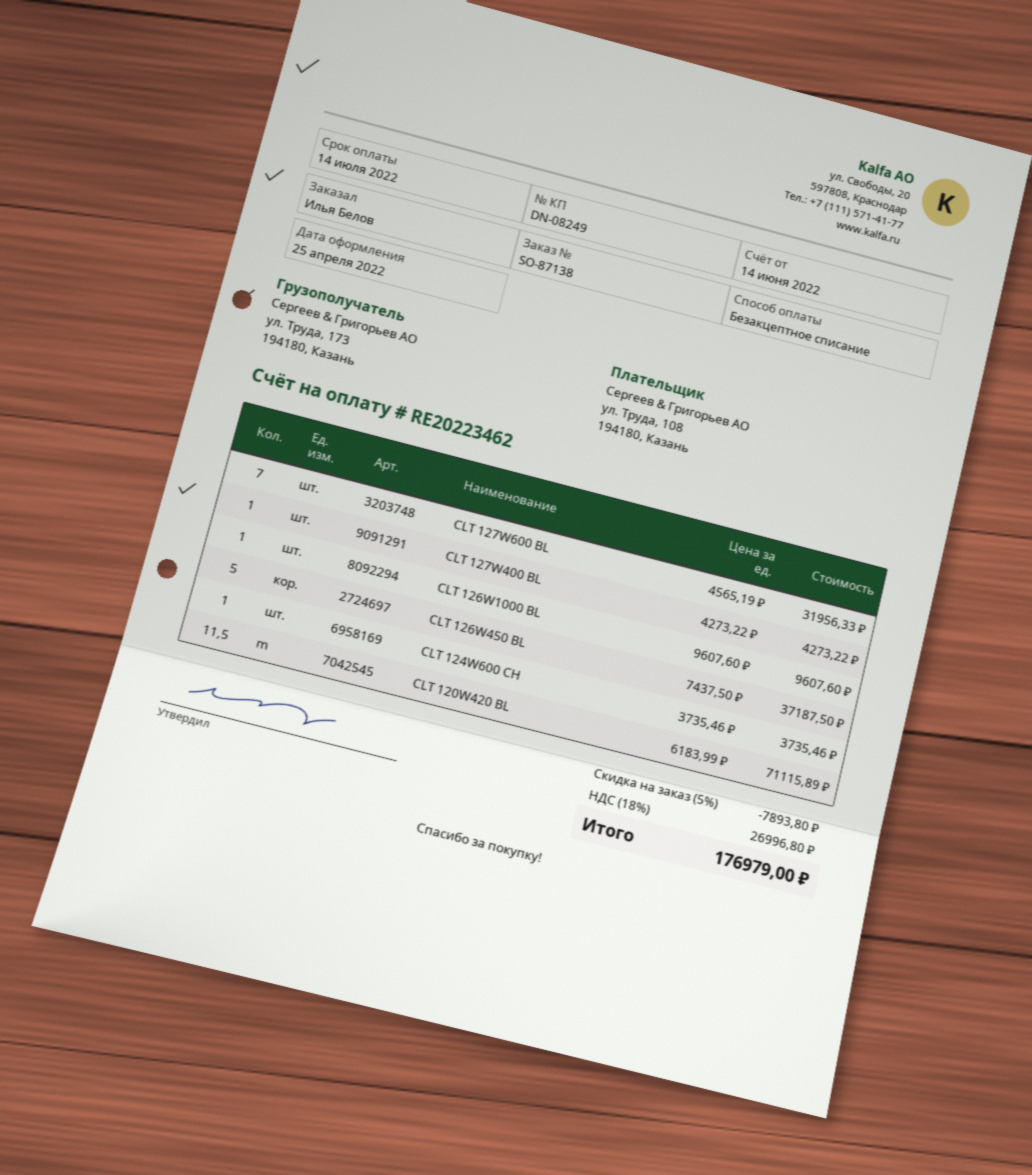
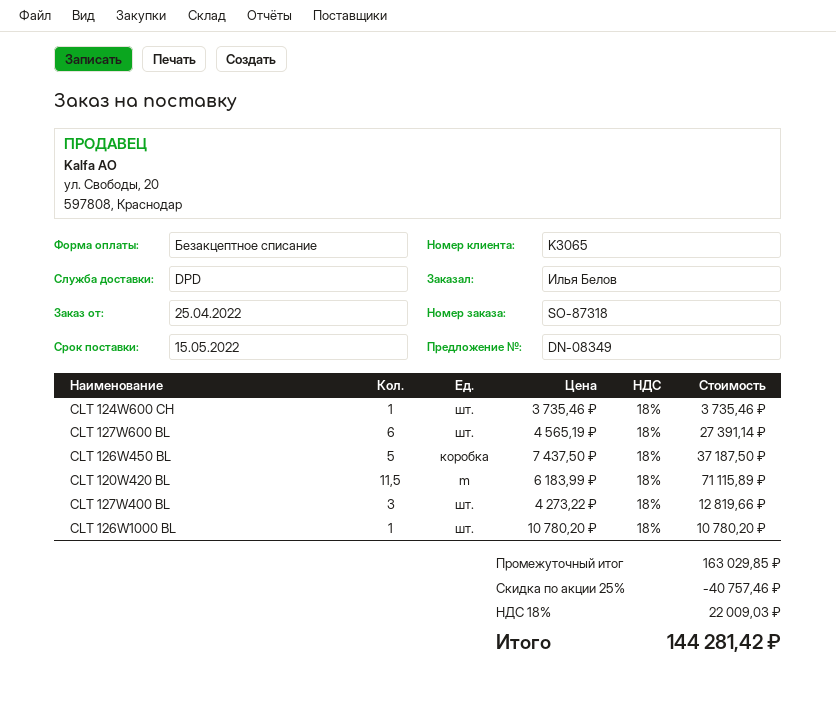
quote number: DN-08249 -> DN-08349
order number: SO-87138 -> SO-87318
CLT 127W600 BL: 7 x 4565.19 = 31956.33 -> 6 x 4565.19 = 27391.14
CLT 127W400 BL: 1 x 4273.22 = 4273.22 -> 3 x 4273.22 = 12819.66
CLT 126W1000 BL: 1 x 9607.60 = 9607.60 -> 1 x 10780.20 = 10780.20
discount: 5% = 7893.80 -> 25% = 40757.46
tax: 18% = 26996.80 -> 18% = 22009.03
total: 176979.00 -> 144281.42

